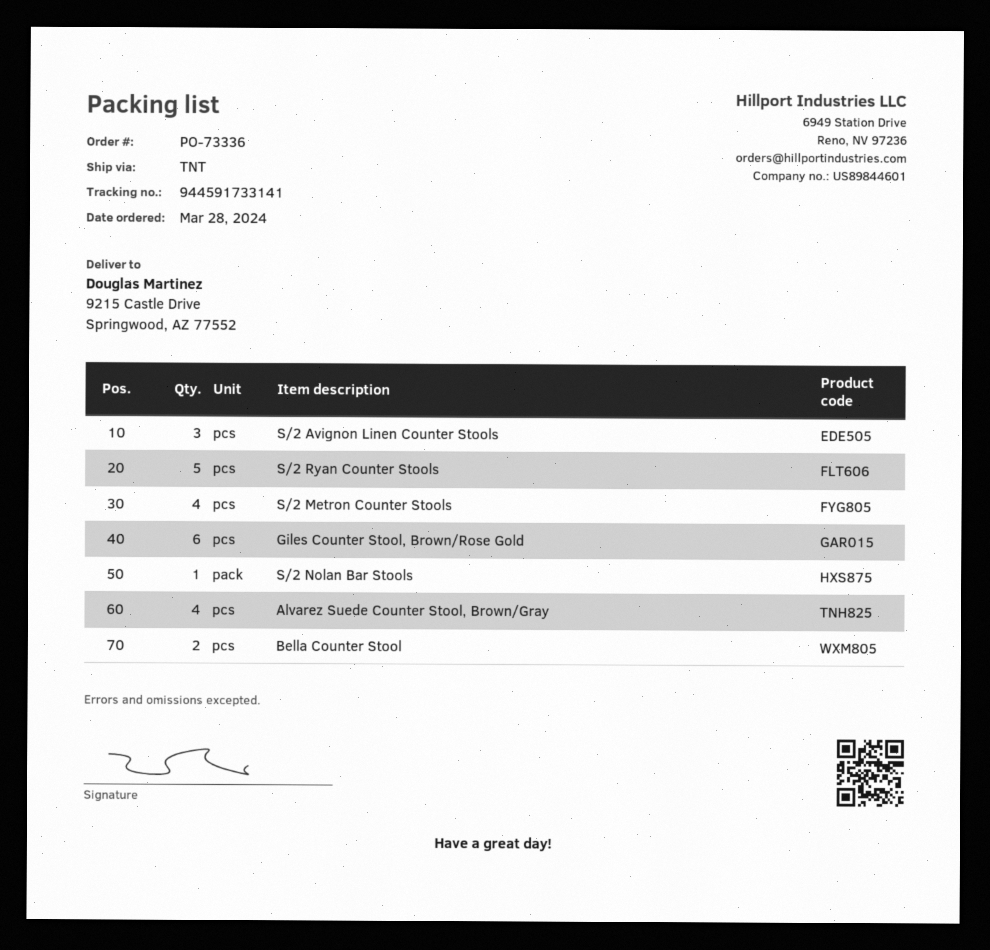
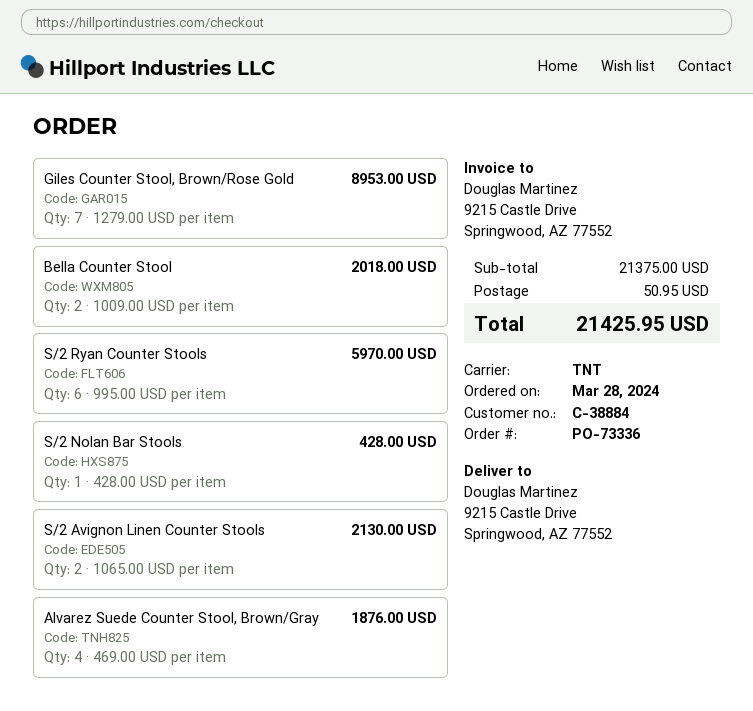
S/2 Avignon Linen Counter Stools: 3 -> 2
S/2 Ryan Counter Stools: 5 -> 6
S/2 Metron Counter Stools: 4 -> none
Giles Counter Stool, Brown/Rose Gold: 6 -> 7

